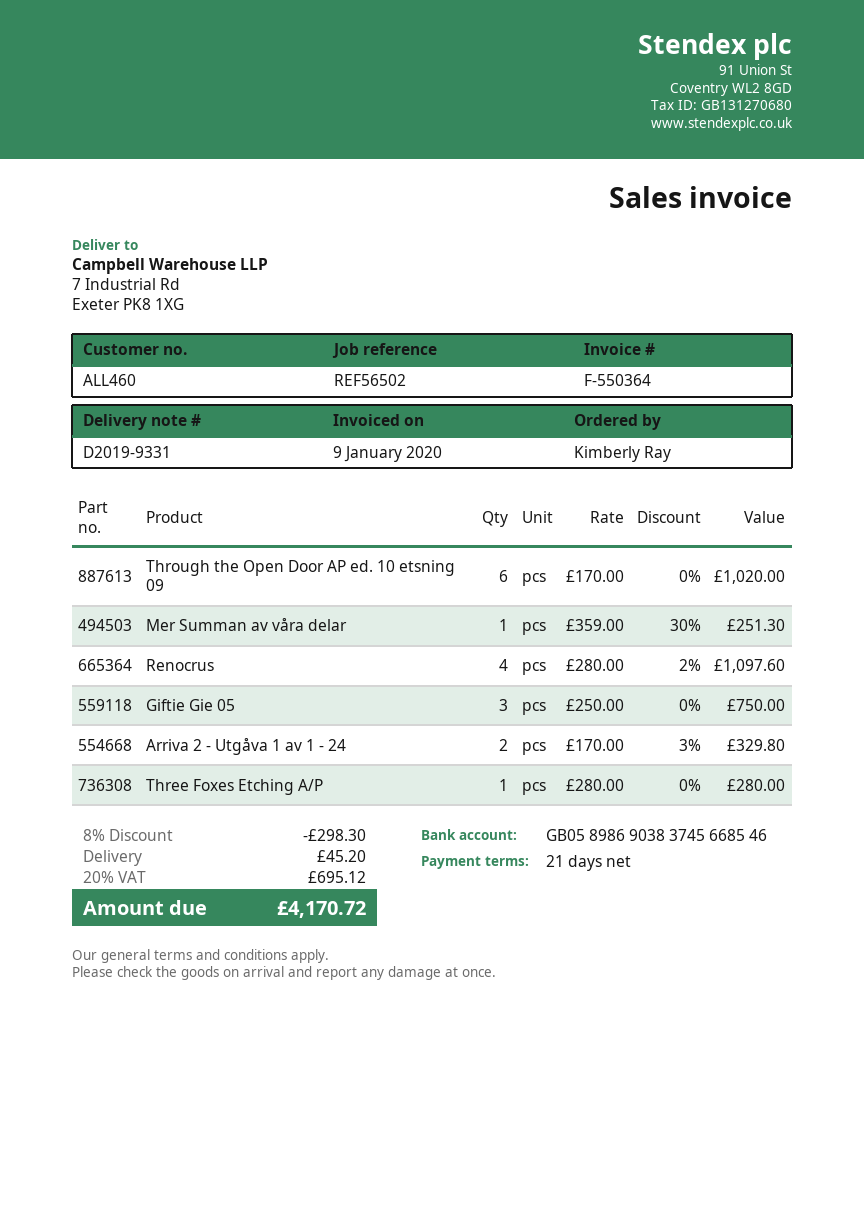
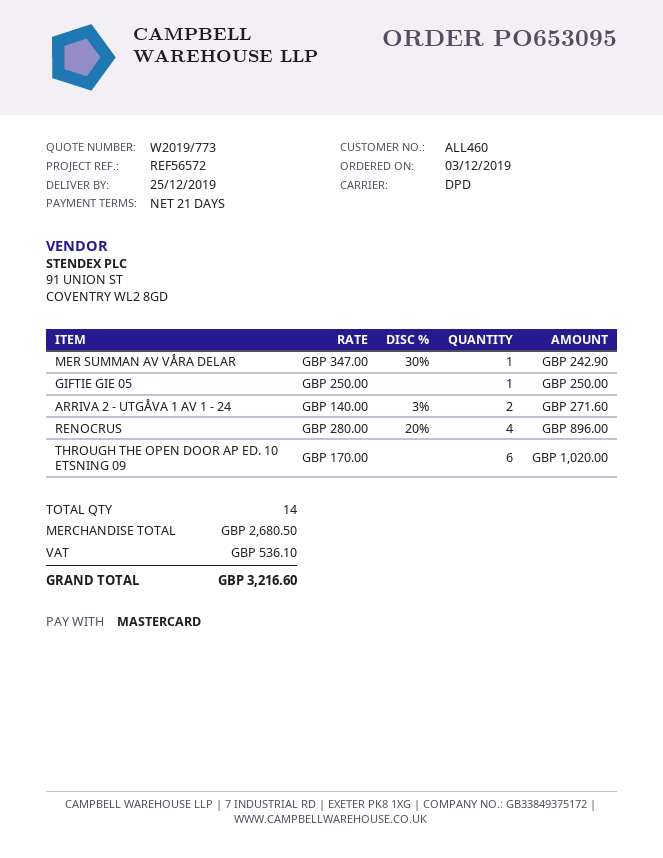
reference: REF56502 -> REF56572
Mer Summan av våra delar: 1 x 359.00 - 30% = 251.30 -> 1 x 347.00 - 30% = 242.90
Renocrus: 4 x 280.00 - 2% = 1097.60 -> 4 x 280.00 - 20% = 896.00
Giftie Gie 05: 3 x 250.00 = 750.00 -> 1 x 250.00 = 250.00
Arriva 2 - Utgåva 1 av 1 - 24: 2 x 170.00 - 3% = 329.80 -> 2 x 140.00 - 3% = 271.60
Three Foxes Etching A/P: 1 x 280.00 = 280.00 -> none
discount: 8% = 298.30 -> none
shipping: 45.20 -> none
tax: 695.12 -> 536.10
total: 4170.72 -> 3216.60

